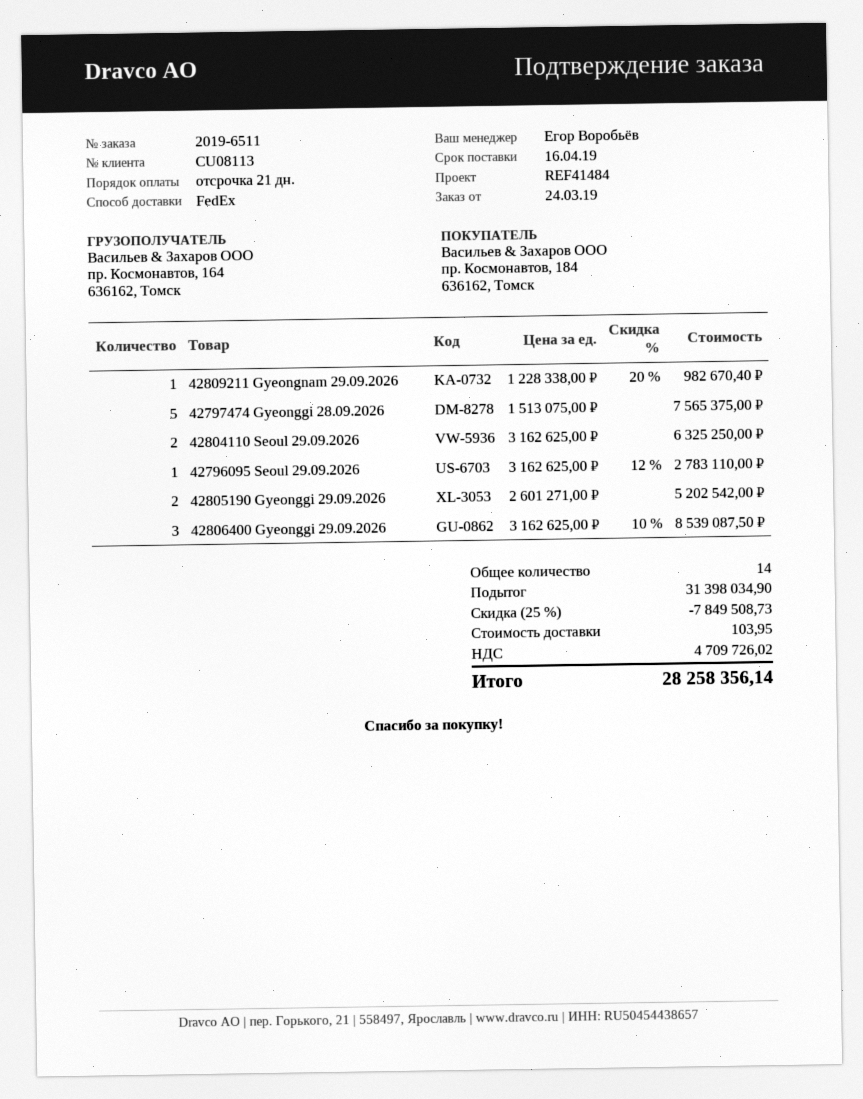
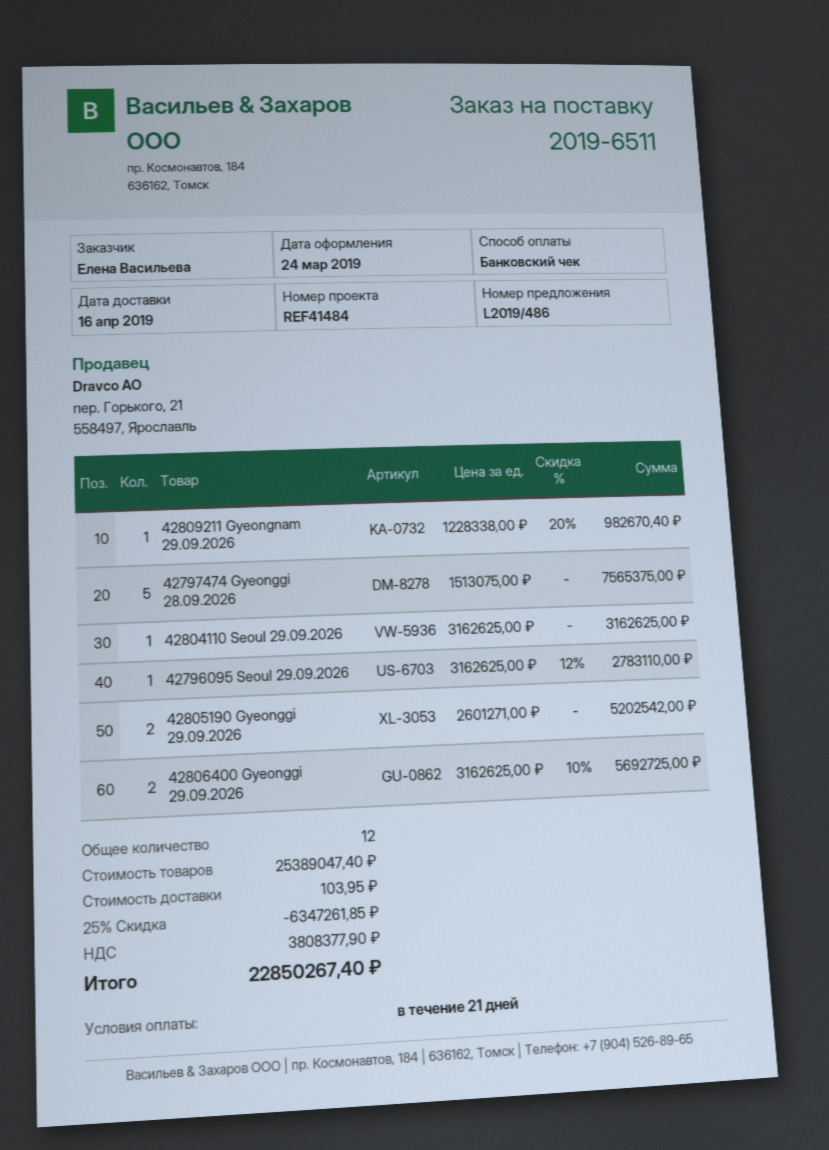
42804110 Seoul 29.09.2026: 2 x 3162625.00 = 6325250.00 -> 1 x 3162625.00 = 3162625.00
42806400 Gyeonggi 29.09.2026: 3 x 3162625.00 - 10% = 8539087.50 -> 2 x 3162625.00 - 10% = 5692725.00
total quantity: 14 -> 12
subtotal: 31398034.90 -> 25389047.40
discount: 25% = 7849508.73 -> 25% = 6347261.85
tax: 4709726.02 -> 3808377.90
total: 28258356.14 -> 22850267.40

